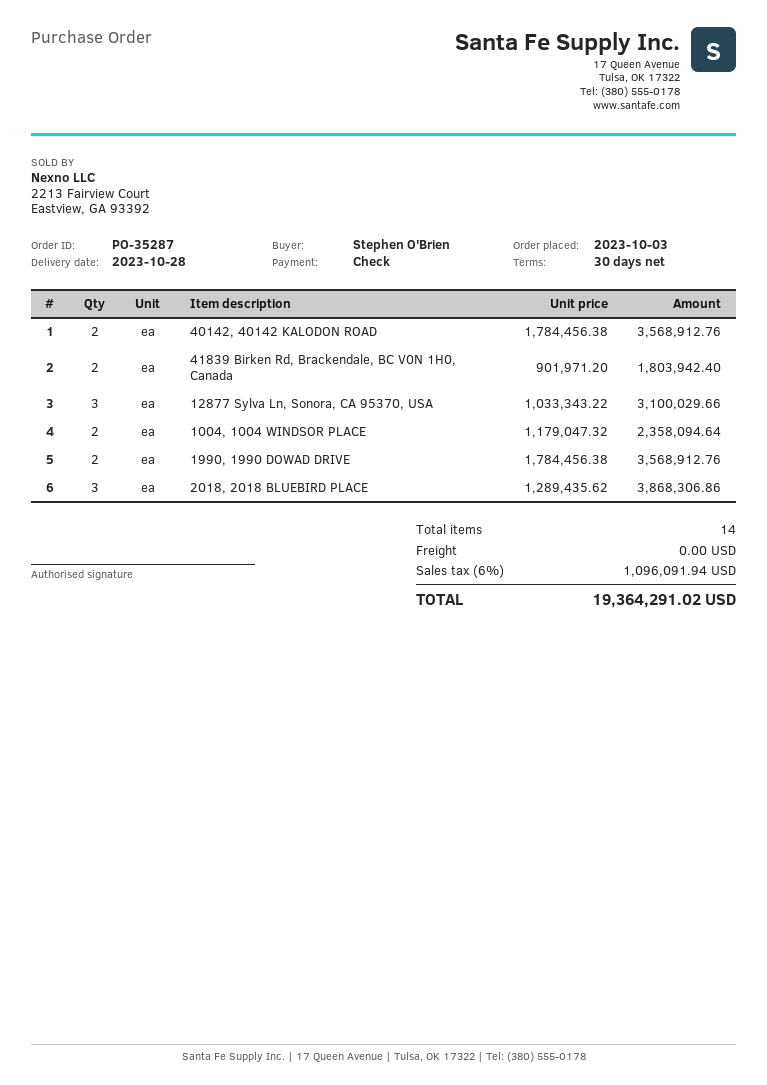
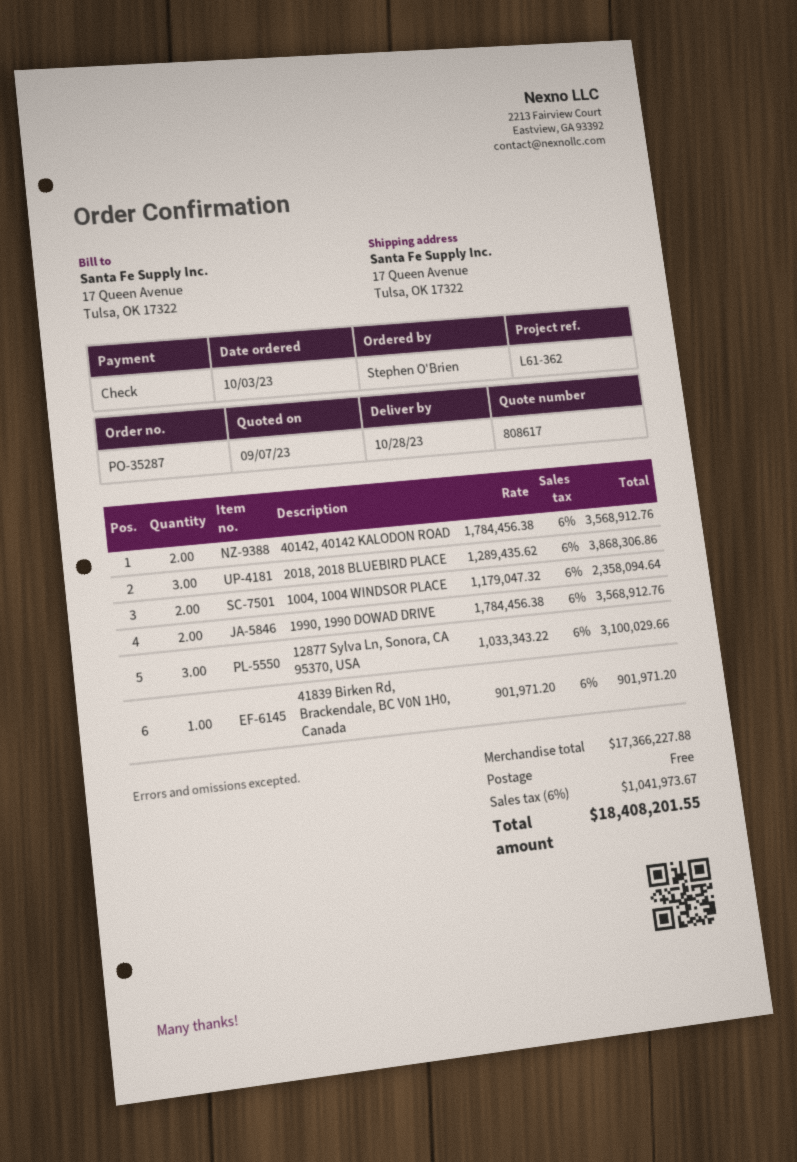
41839 Birken Rd, Brackendale, BC V0N 1H0, Canada: 2 x 901971.20 = 1803942.40 -> 1 x 901971.20 = 901971.20
tax: 6% = 1096091.94 -> 6% = 1041973.67
total: 19364291.02 -> 18408201.55

